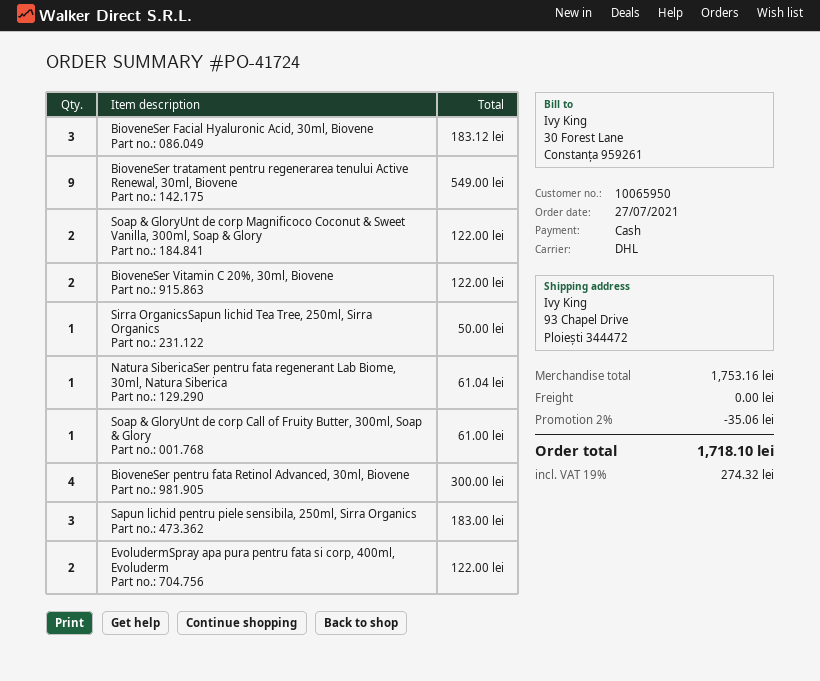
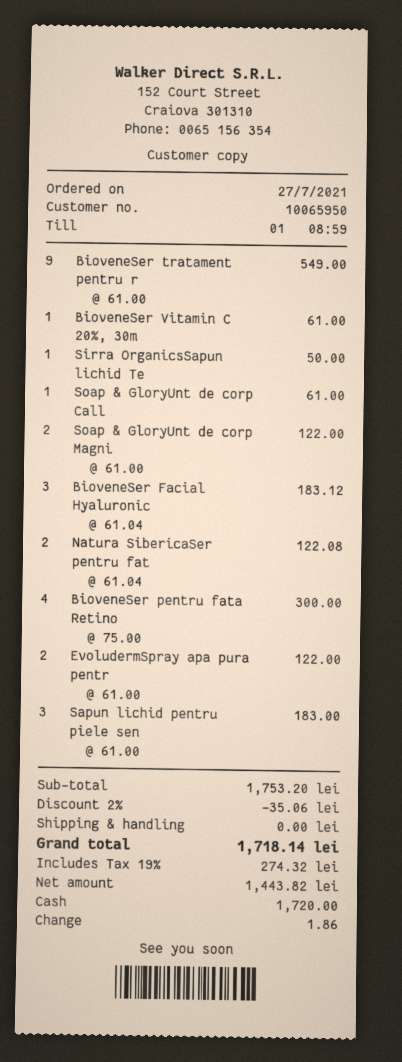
BioveneSer Vitamin C 20%, 30ml, Biovene: 2 for 122.00 -> 1 for 61.00
Natura SibericaSer pentru fata regenerant Lab Biome, 30ml, Natura Siberica: 1 for 61.04 -> 2 for 122.08
subtotal: 1753.16 -> 1753.20
total: 1718.10 -> 1718.14

